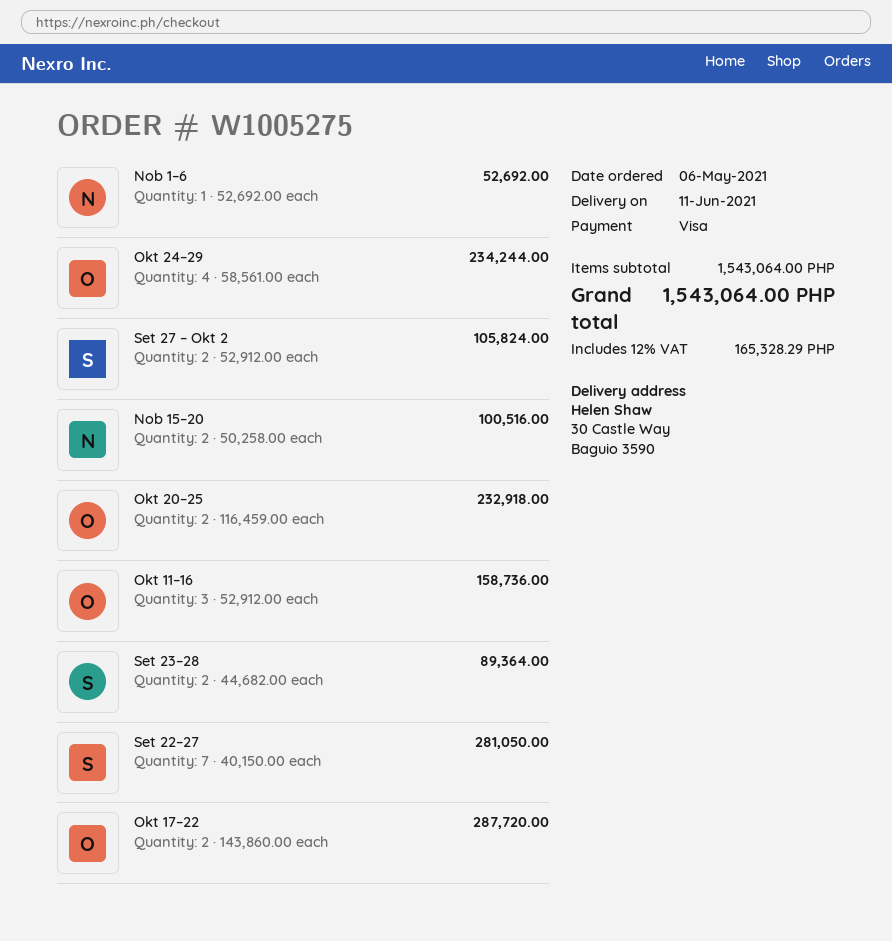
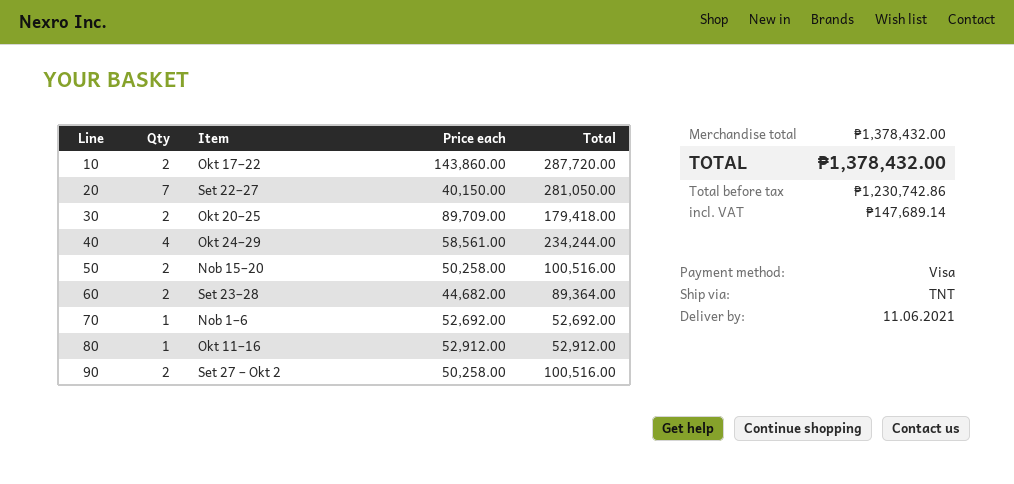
Set 27 – Okt 2: 2 x 52912.00 = 105824.00 -> 2 x 50258.00 = 100516.00
Okt 20–25: 2 x 116459.00 = 232918.00 -> 2 x 89709.00 = 179418.00
Okt 11–16: 3 x 52912.00 = 158736.00 -> 1 x 52912.00 = 52912.00
subtotal: 1543064.00 -> 1378432.00
tax: 165328.29 -> 147689.14
total: 1543064.00 -> 1378432.00

